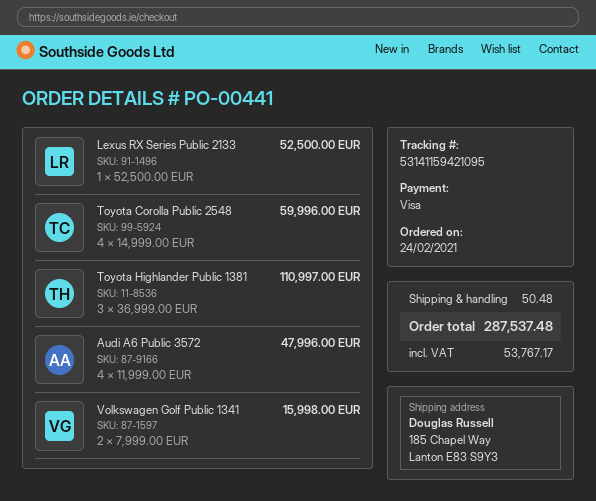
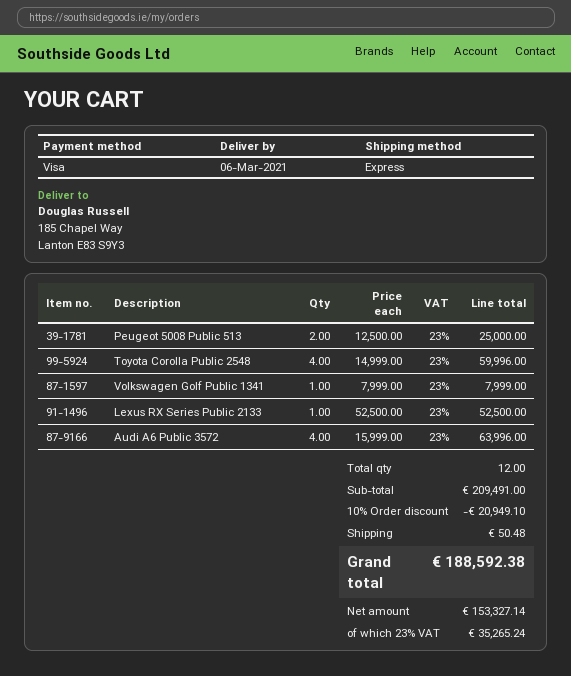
Toyota Highlander Public 1381: 3 x 36999.00 = 110997.00 -> none
Audi A6 Public 3572: 4 x 11999.00 = 47996.00 -> 4 x 15999.00 = 63996.00
Volkswagen Golf Public 1341: 2 x 7999.00 = 15998.00 -> 1 x 7999.00 = 7999.00
Peugeot 5008 Public 513: none -> 2 x 12500.00 = 25000.00
discount: none -> 10% = 20949.10
tax: 53767.17 -> 35265.24
total: 287537.48 -> 188592.38

